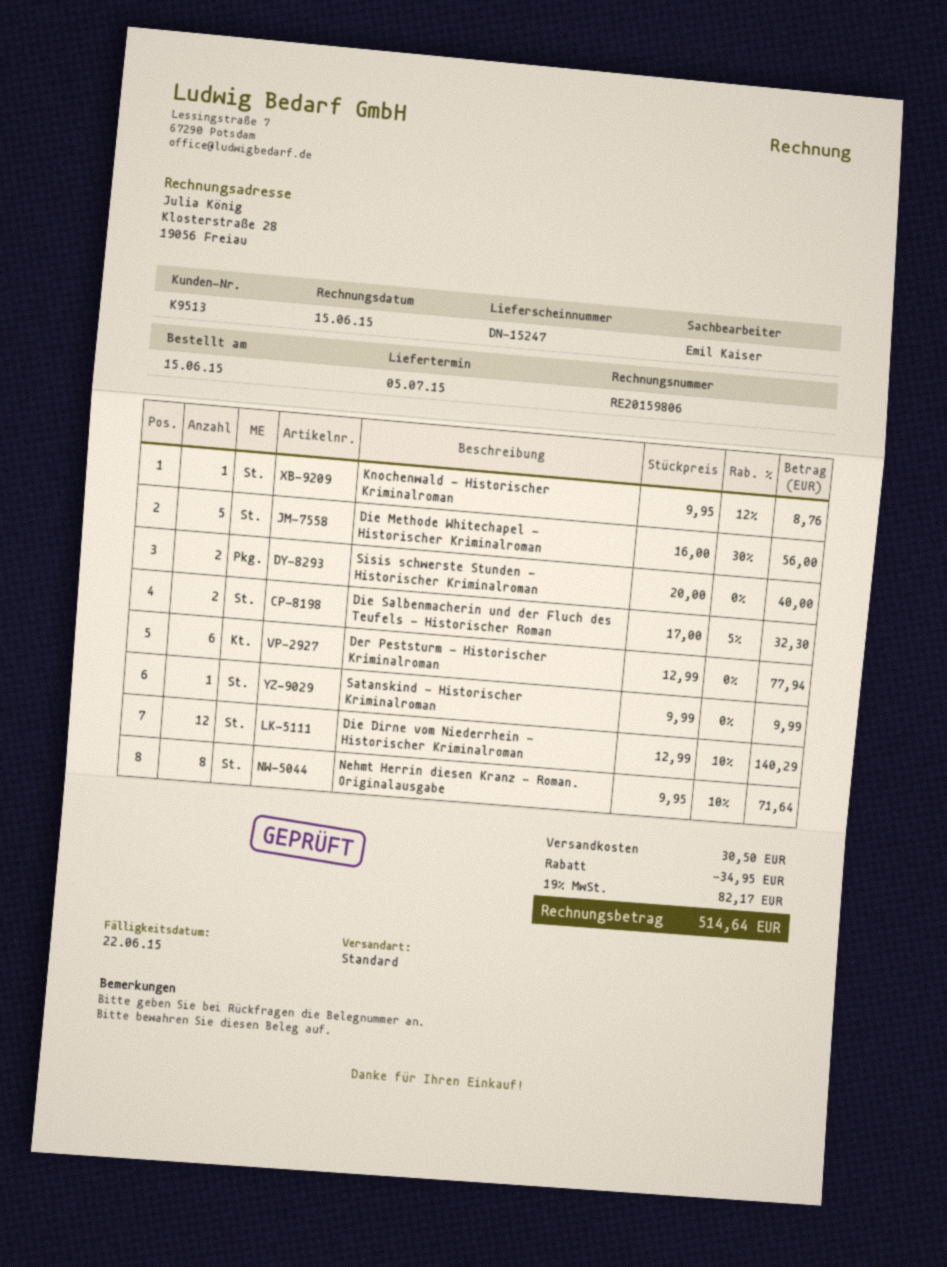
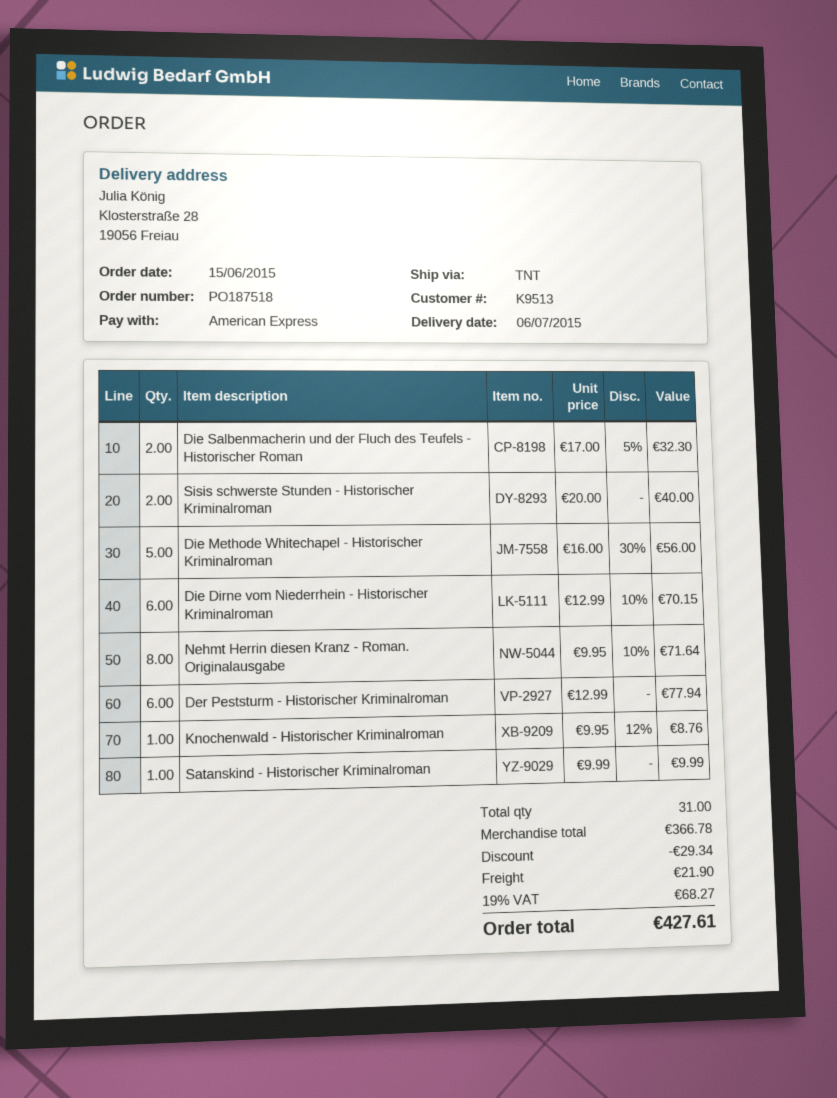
delivery date: 2015-07-05 -> 2015-07-06
shipping method: standard -> TNT
Die Dirne vom Niederrhein - Historischer Kriminalroman: 12 x 12.99 - 10% = 140.29 -> 6 x 12.99 - 10% = 70.15
discount: 34.95 -> 29.34
shipping: 30.50 -> 21.90
tax: 19% = 82.17 -> 19% = 68.27
total: 514.64 -> 427.61

